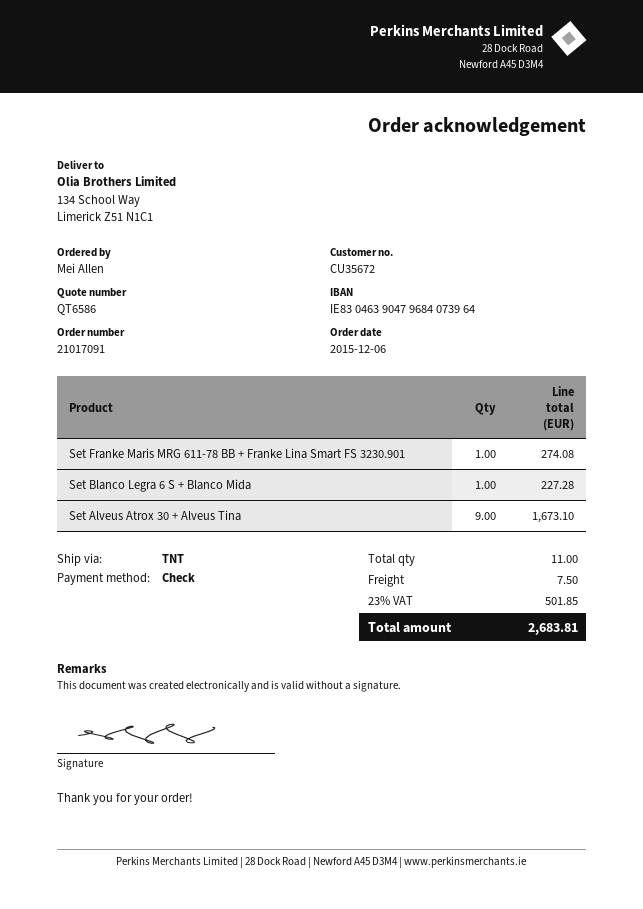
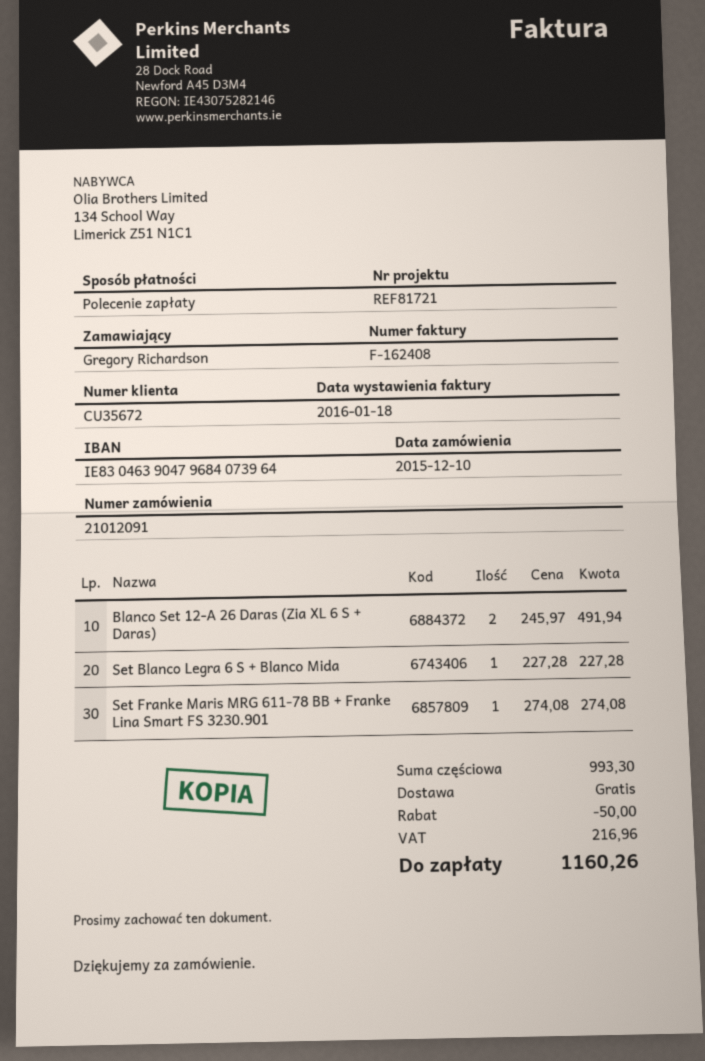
order number: 21017091 -> 21012091
order date: 2015-12-06 -> 2015-12-10
ordered by: Mei Allen -> Gregory Richardson
payment method: cheque -> direct debit
Set Alveus Atrox 30 + Alveus Tina: 9 for 1673.10 -> none
Blanco Set 12-A 26 Daras (Zia XL 6 S + Daras): none -> 2 for 491.94
discount: none -> 50.00
shipping: 7.50 -> 0.00
tax: 501.85 -> 216.96
total: 2683.81 -> 1160.26

